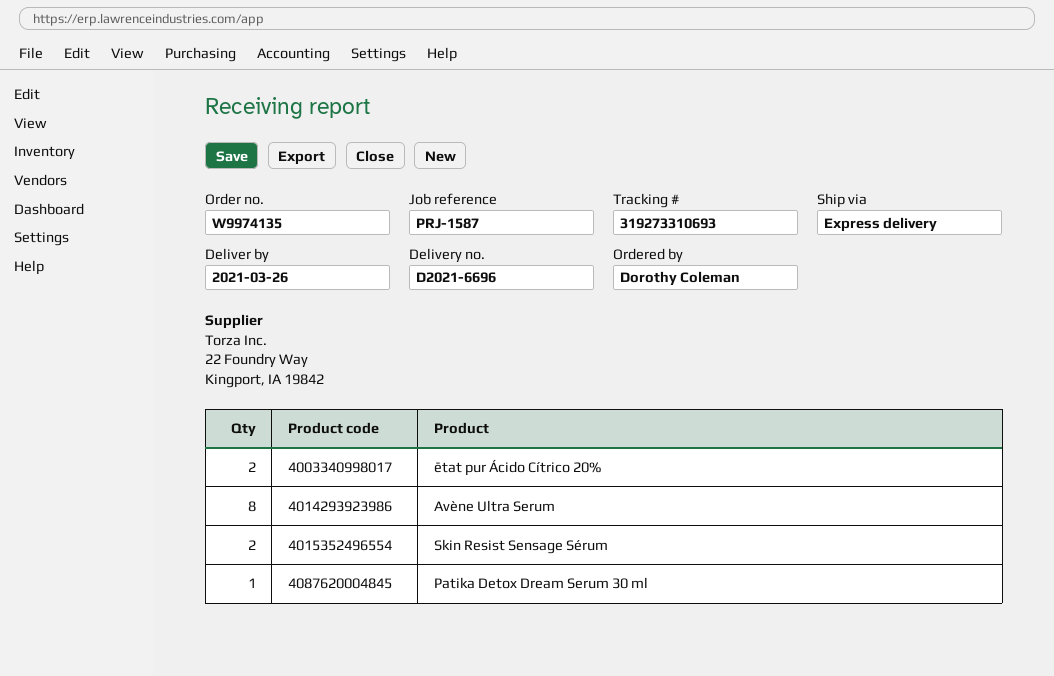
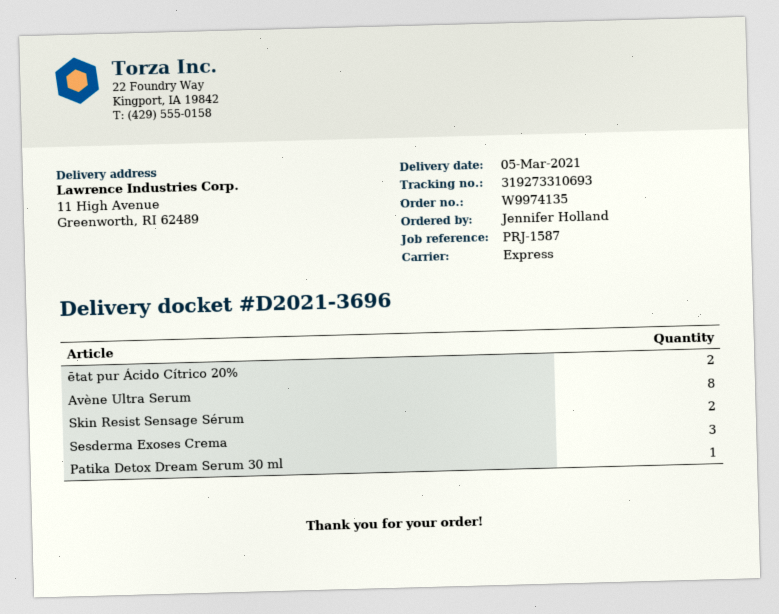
delivery note number: D2021-6696 -> D2021-3696
delivery date: 2021-03-26 -> 2021-03-05
ordered by: Dorothy Coleman -> Jennifer Holland
Sesderma Exoses Crema: none -> 3

